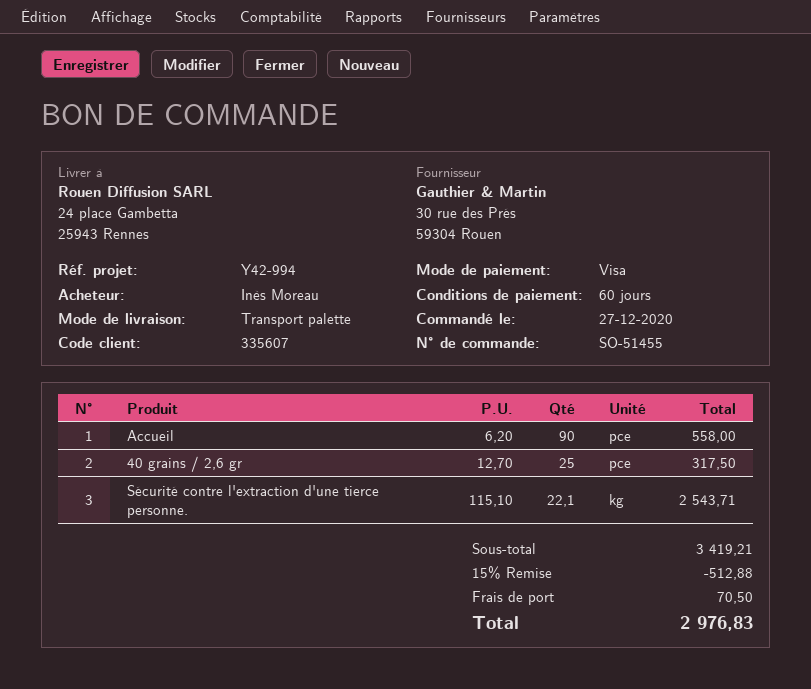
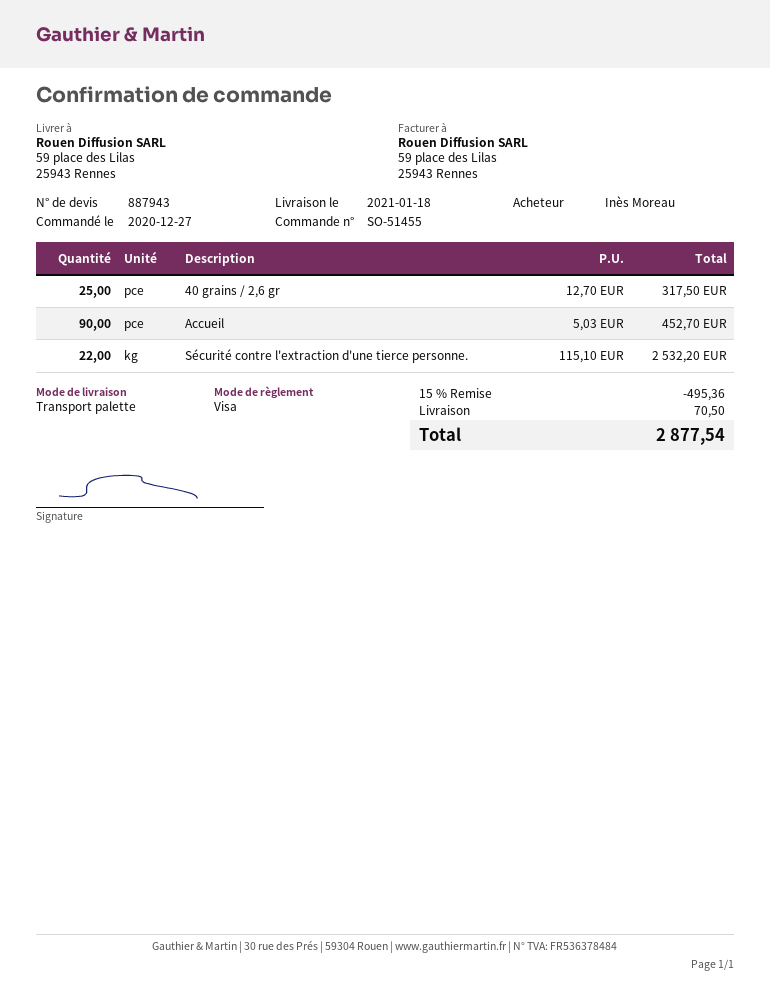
ship to: 24 place Gambetta, 25943 Rennes -> 59 place des Lilas, 25943 Rennes
Accueil: 90 x 6.20 = 558.00 -> 90 x 5.03 = 452.70
Sécurité contre l'extraction d'une tierce personne.: 22.1 x 115.10 = 2543.71 -> 22 x 115.10 = 2532.20
discount: 15% = 512.88 -> 15% = 495.36
total: 2976.83 -> 2877.54

